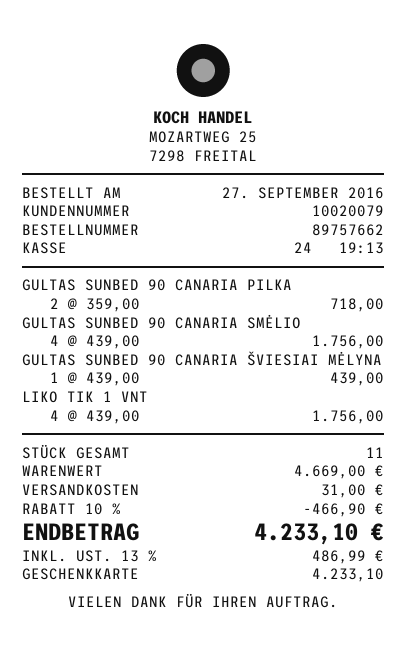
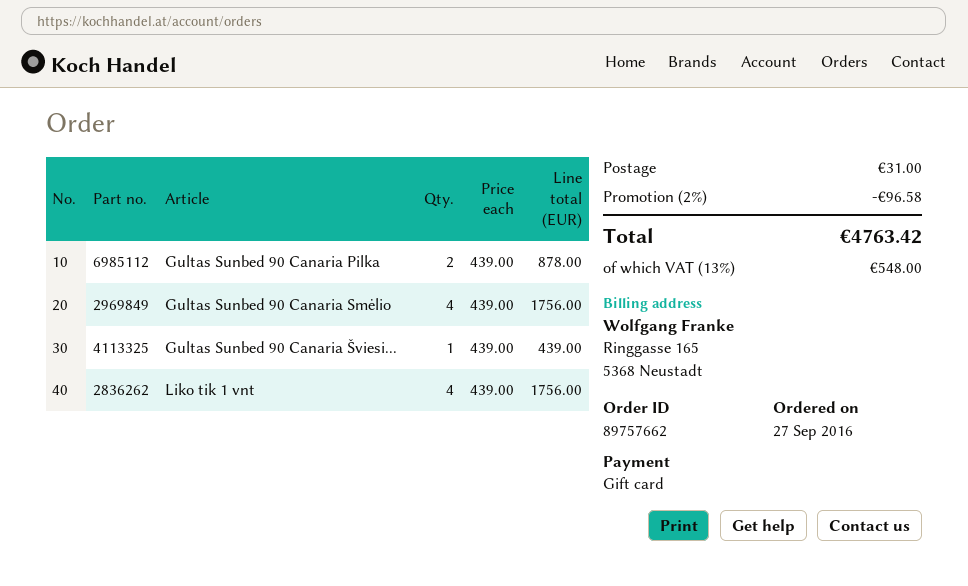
GULTAS SUNBED 90 CANARIA PILKA: 2 x 359.00 = 718.00 -> 2 x 439.00 = 878.00
discount: 10% = 466.90 -> 2% = 96.58
tax: 13% = 486.99 -> 13% = 548.00
total: 4233.10 -> 4763.42

